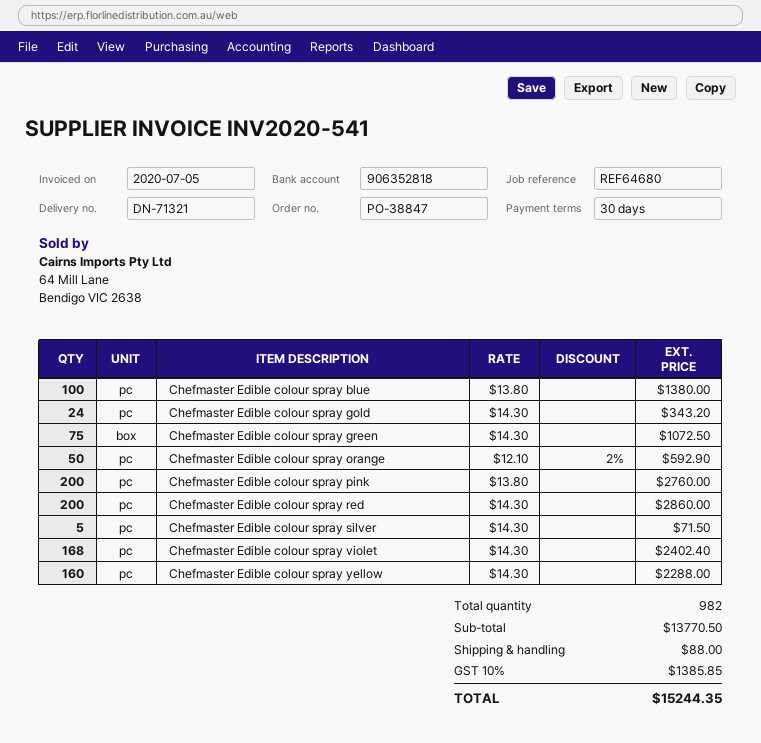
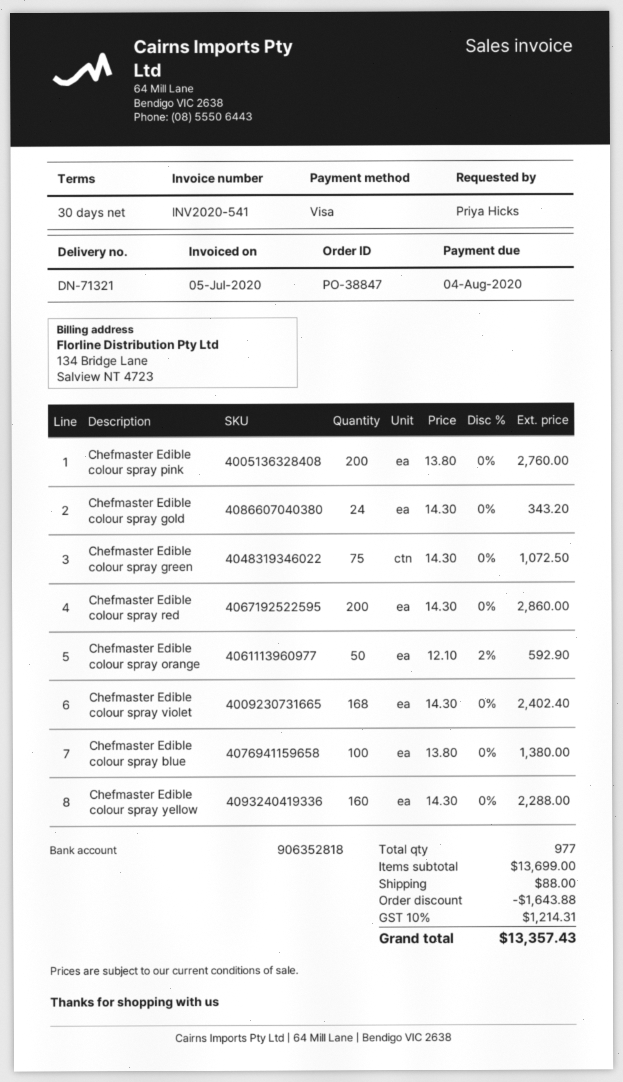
Chefmaster Edible colour spray silver: 5 x 14.30 = 71.50 -> none
total quantity: 982 -> 977
subtotal: 13770.50 -> 13699.00
discount: none -> 1643.88
tax: 10% = 1385.85 -> 10% = 1214.31
total: 15244.35 -> 13357.43

